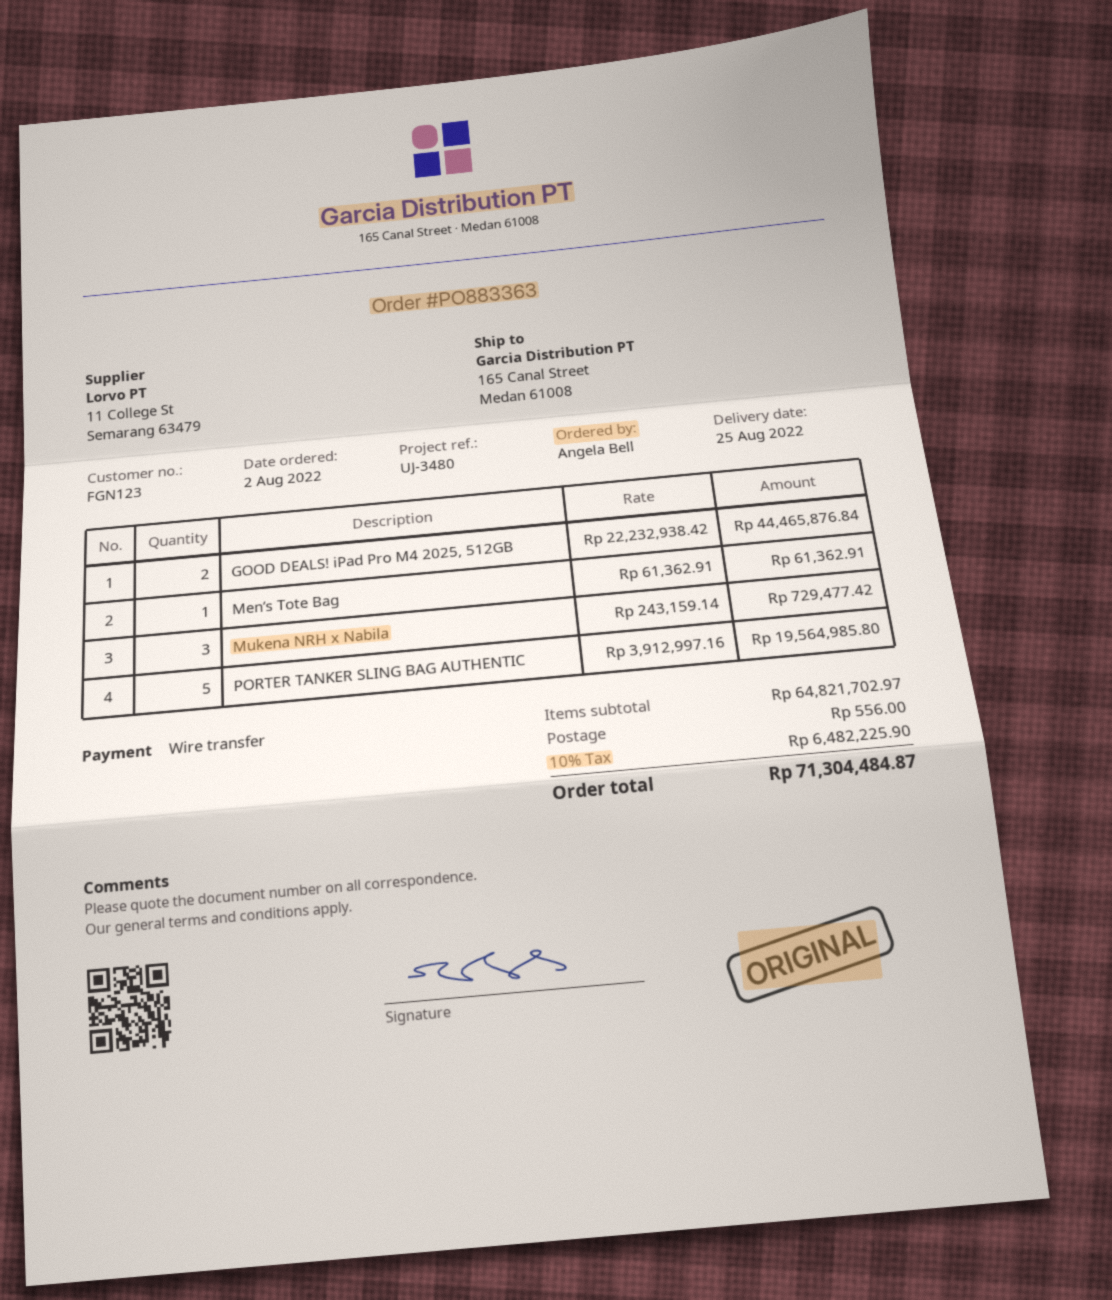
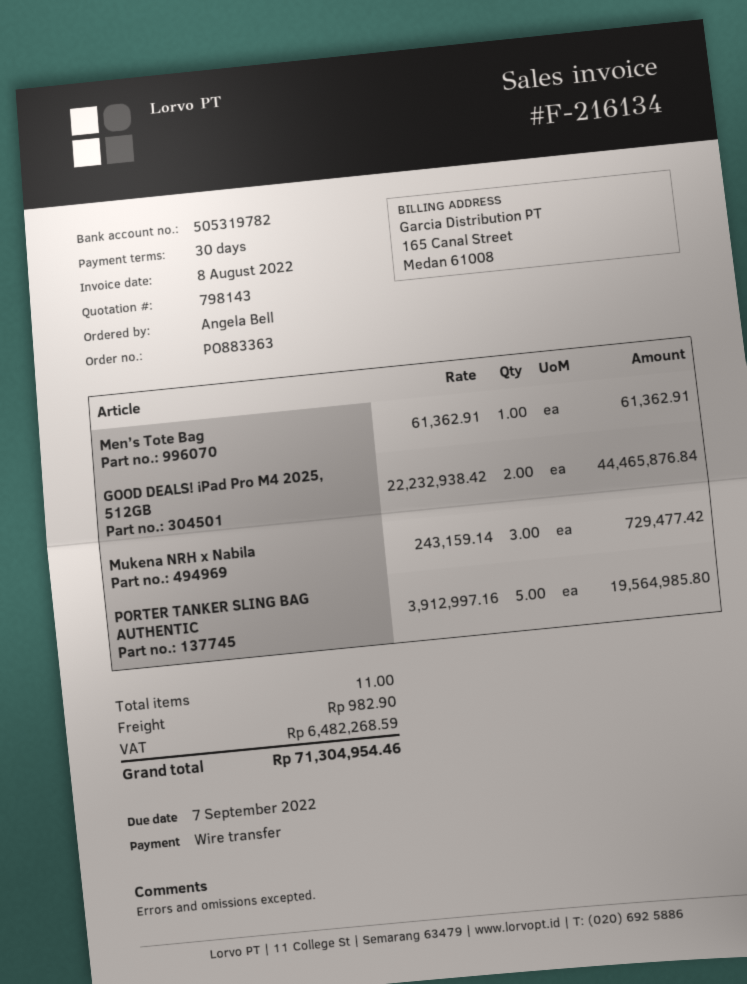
shipping: 556.00 -> 982.90
tax: 6482225.90 -> 6482268.59
total: 71304484.87 -> 71304954.46

